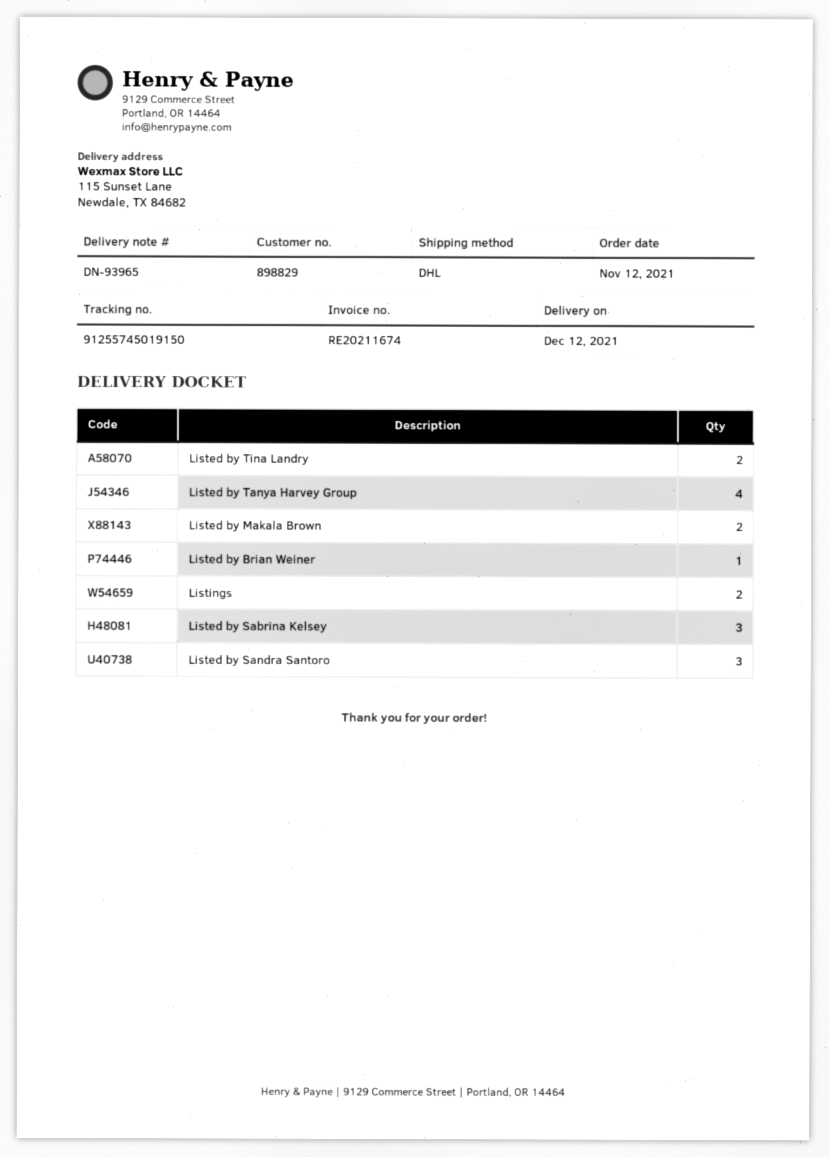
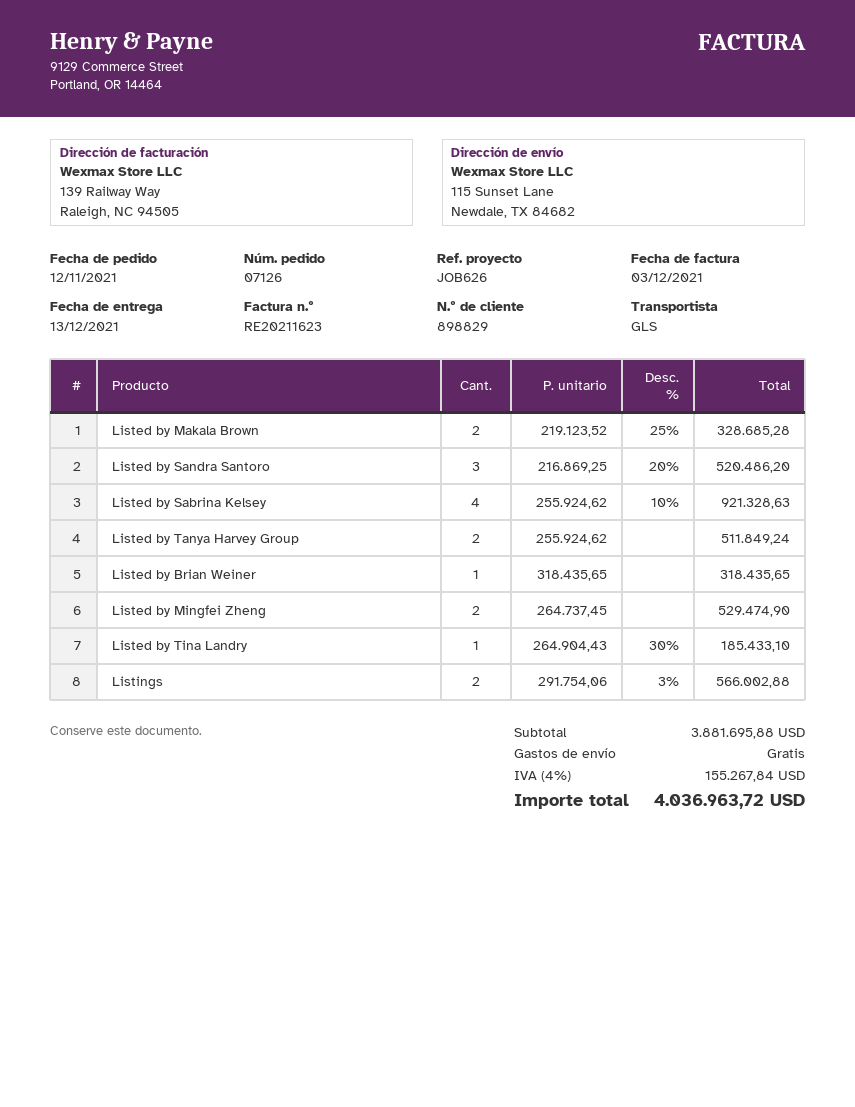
delivery date: 2021-12-12 -> 2021-12-13
invoice number: RE20211674 -> RE20211623
shipping method: DHL -> GLS
Listed by Tina Landry: 2 -> 1
Listed by Tanya Harvey Group: 4 -> 2
Listed by Sabrina Kelsey: 3 -> 4
Listed by Mingfei Zheng: none -> 2

